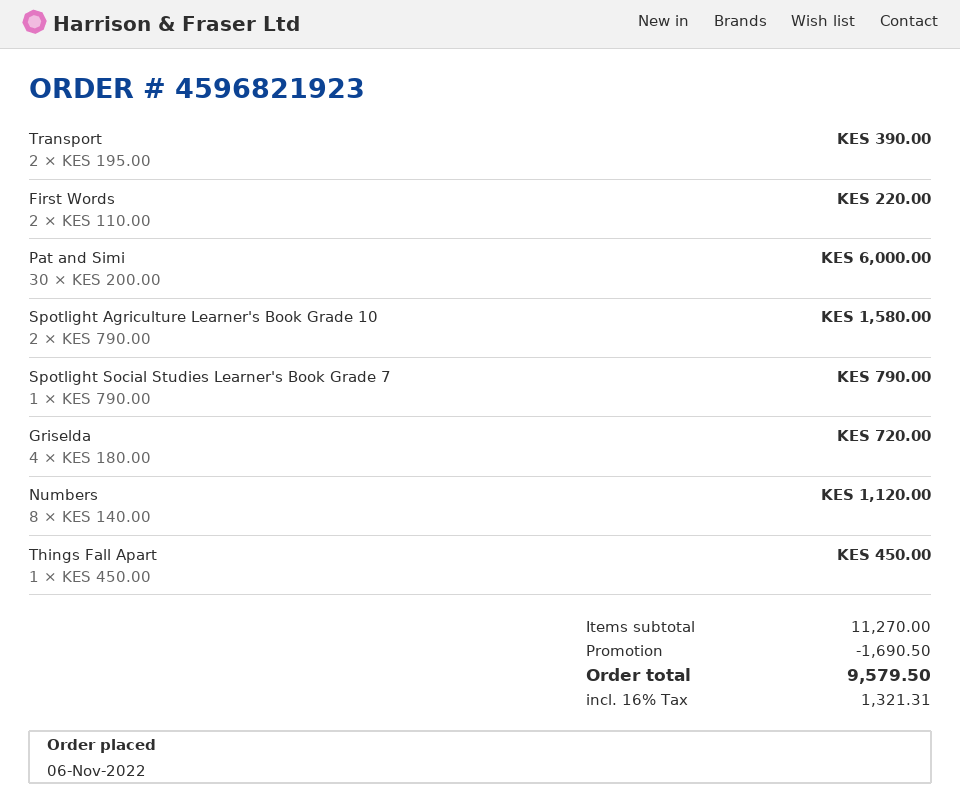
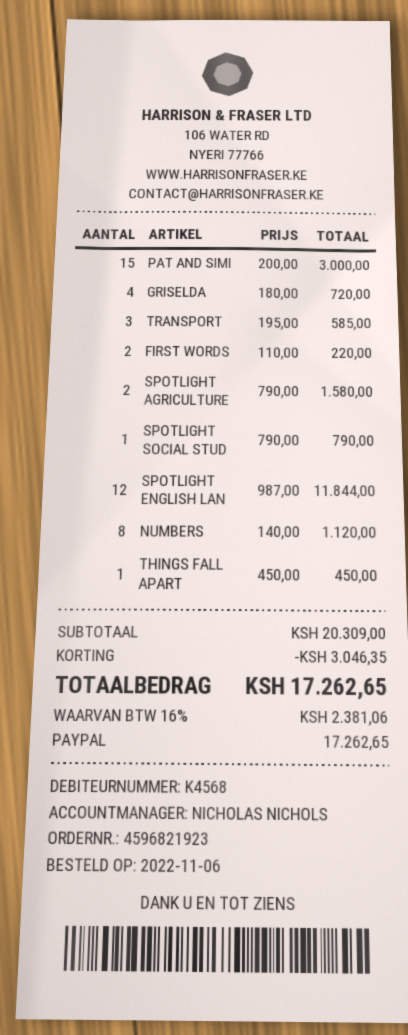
Transport: 2 x 195.00 = 390.00 -> 3 x 195.00 = 585.00
Pat and Simi: 30 x 200.00 = 6000.00 -> 15 x 200.00 = 3000.00
SPOTLIGHT ENGLISH LAN: none -> 12 x 987.00 = 11844.00
subtotal: 11270.00 -> 20309.00
discount: 1690.50 -> 3046.35
tax: 16% = 1321.31 -> 16% = 2381.06
total: 9579.50 -> 17262.65

